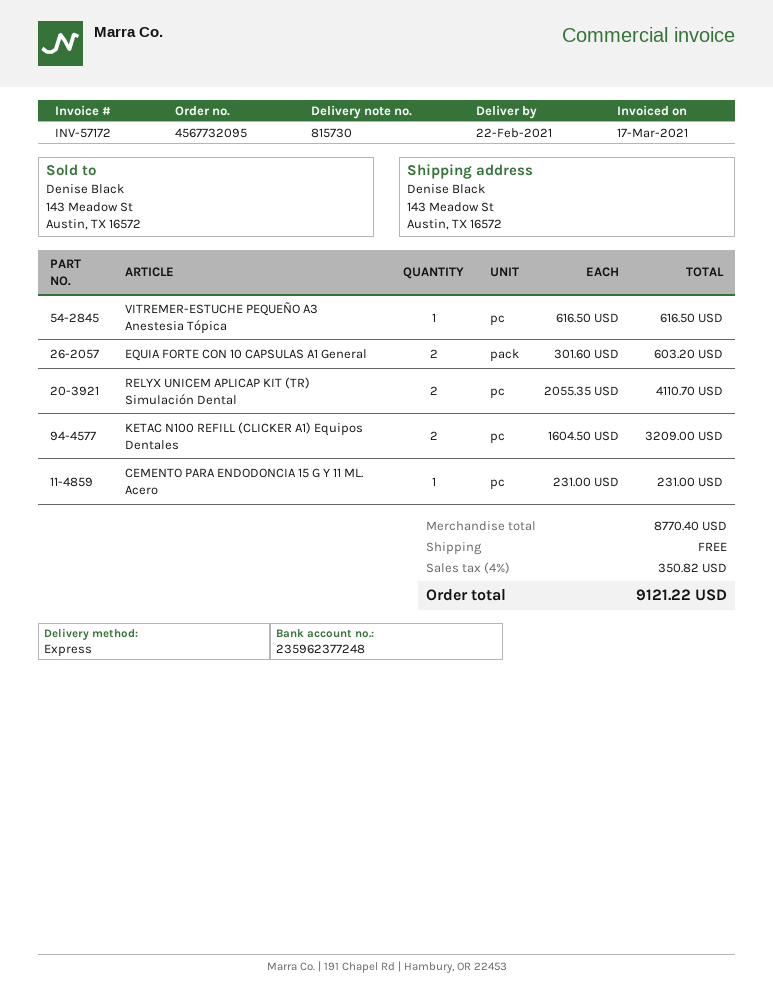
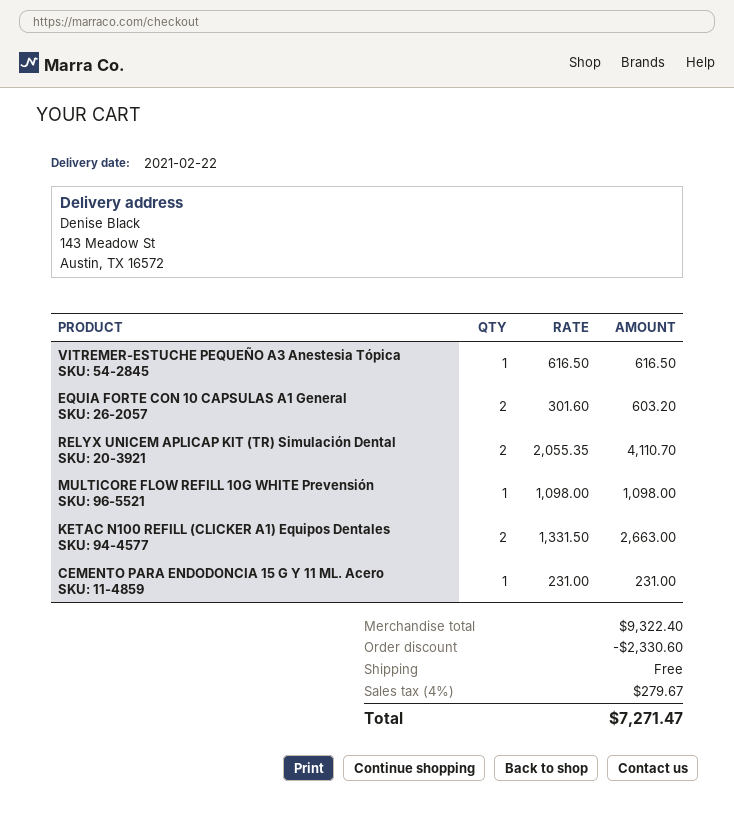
KETAC N100 REFILL (CLICKER A1) Equipos Dentales: 2 x 1604.50 = 3209.00 -> 2 x 1331.50 = 2663.00
MULTICORE FLOW REFILL 10G WHITE Prevensión: none -> 1 x 1098.00 = 1098.00
subtotal: 8770.40 -> 9322.40
discount: none -> 2330.60
tax: 4% = 350.82 -> 4% = 279.67
total: 9121.22 -> 7271.47

